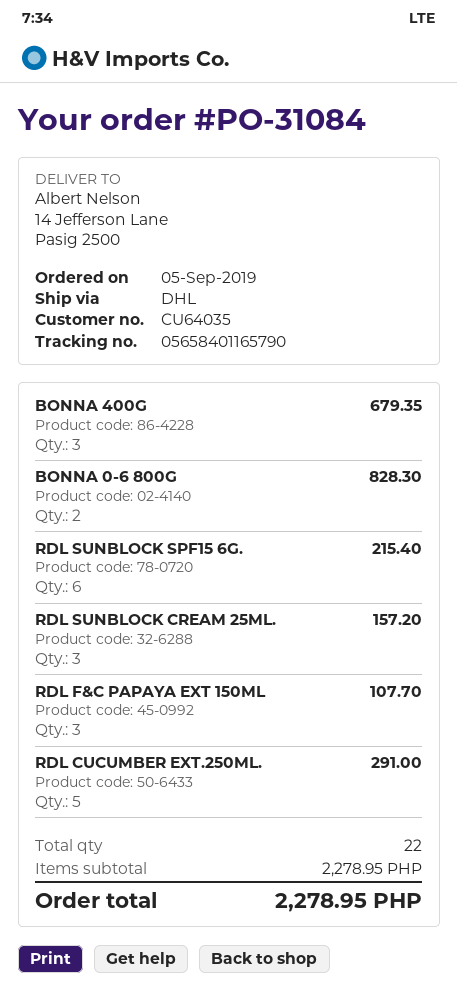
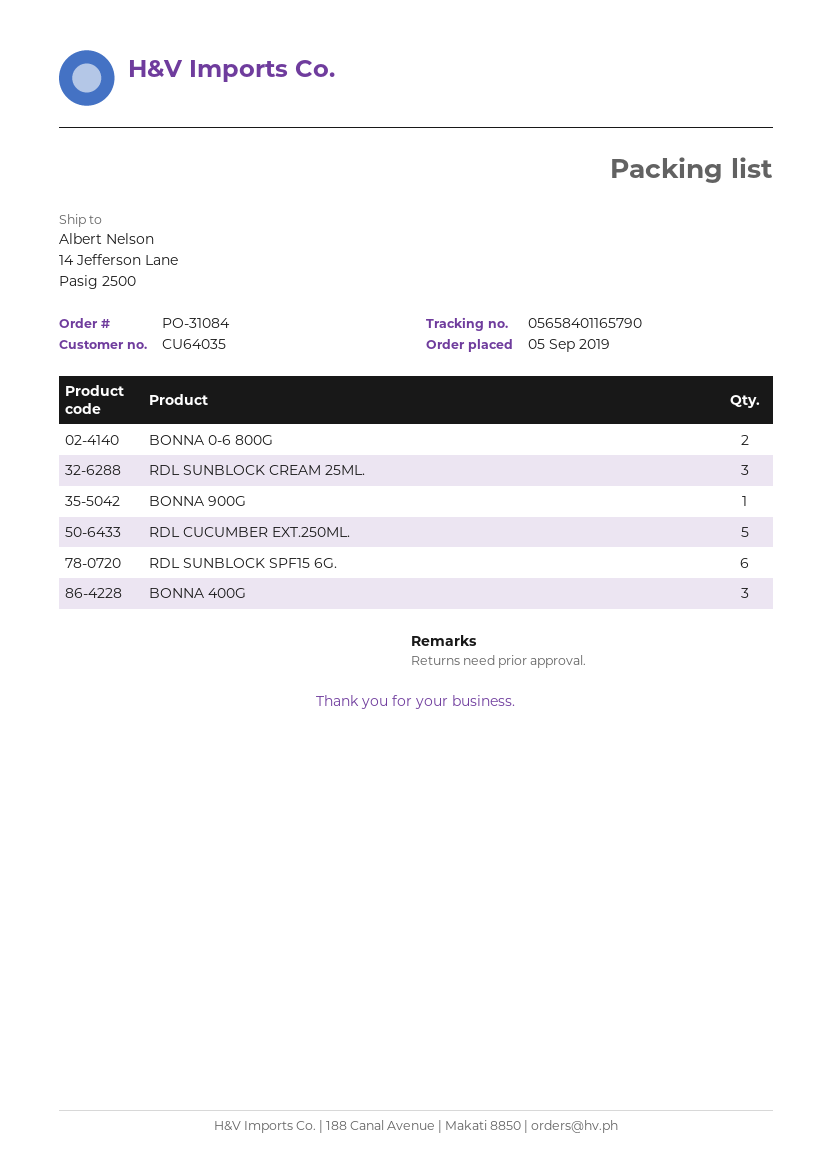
RDL F&C PAPAYA EXT 150ML: 3 -> none
BONNA 900G: none -> 1

